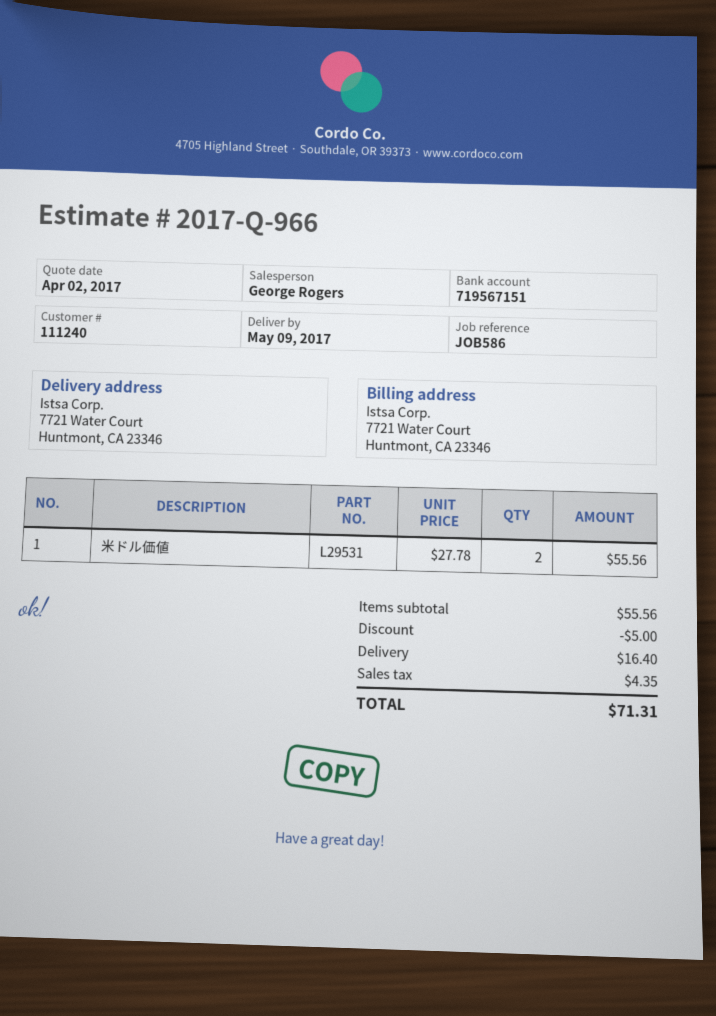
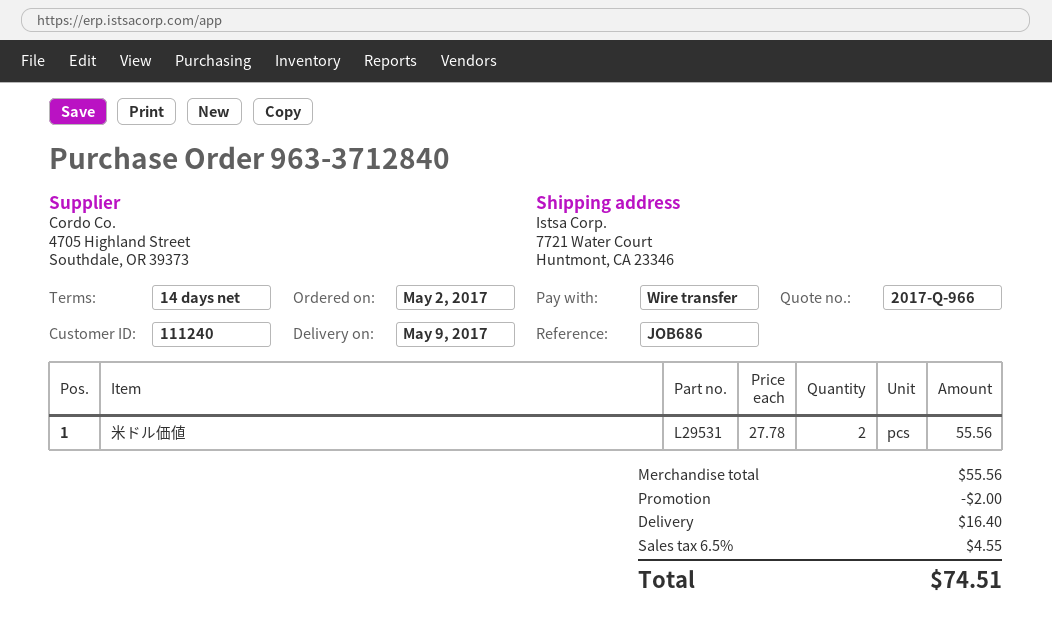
reference: JOB586 -> JOB686
discount: 5.00 -> 2.00
tax: 4.35 -> 4.55
total: 71.31 -> 74.51

